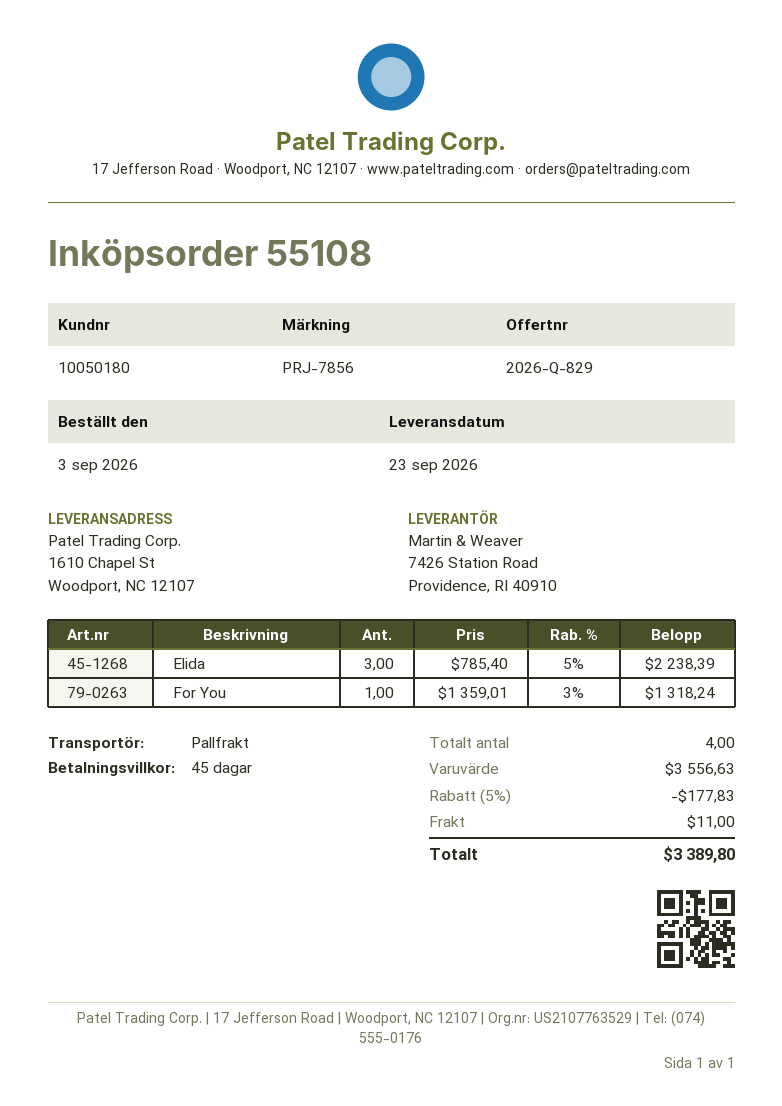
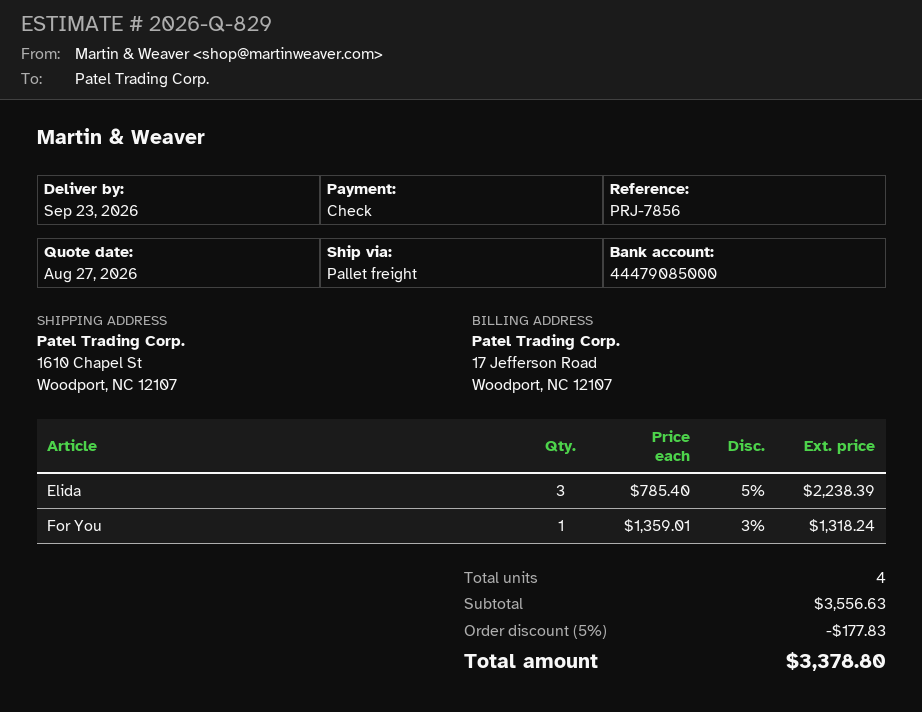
shipping: 11.00 -> none
total: 3389.80 -> 3378.80

